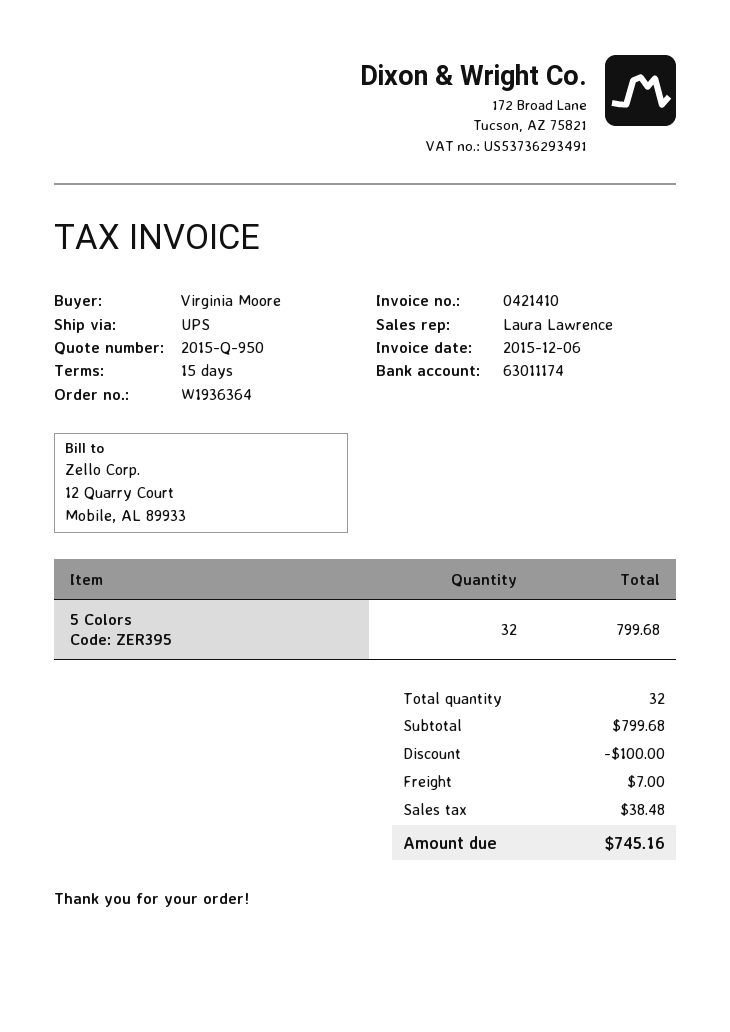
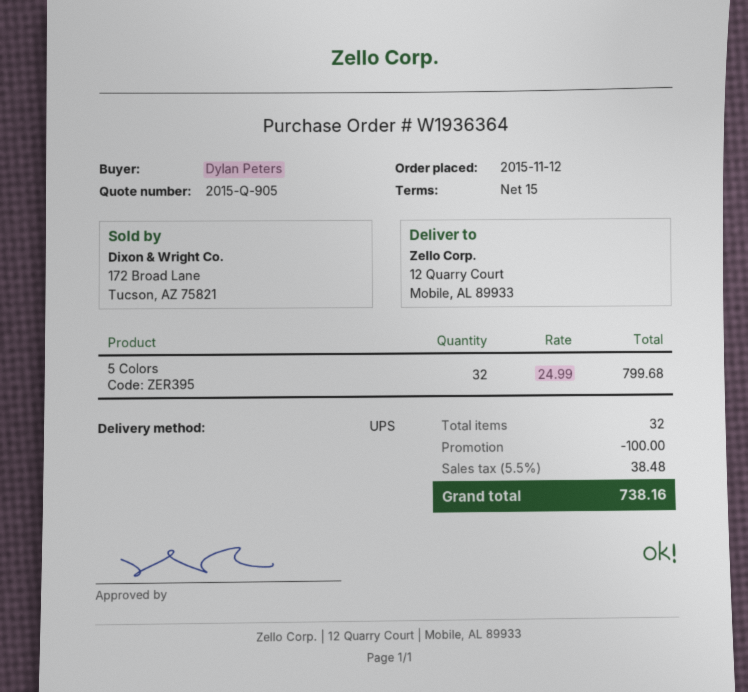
quote number: 2015-Q-950 -> 2015-Q-905
ordered by: Virginia Moore -> Dylan Peters
shipping: 7.00 -> none
total: 745.16 -> 738.16

